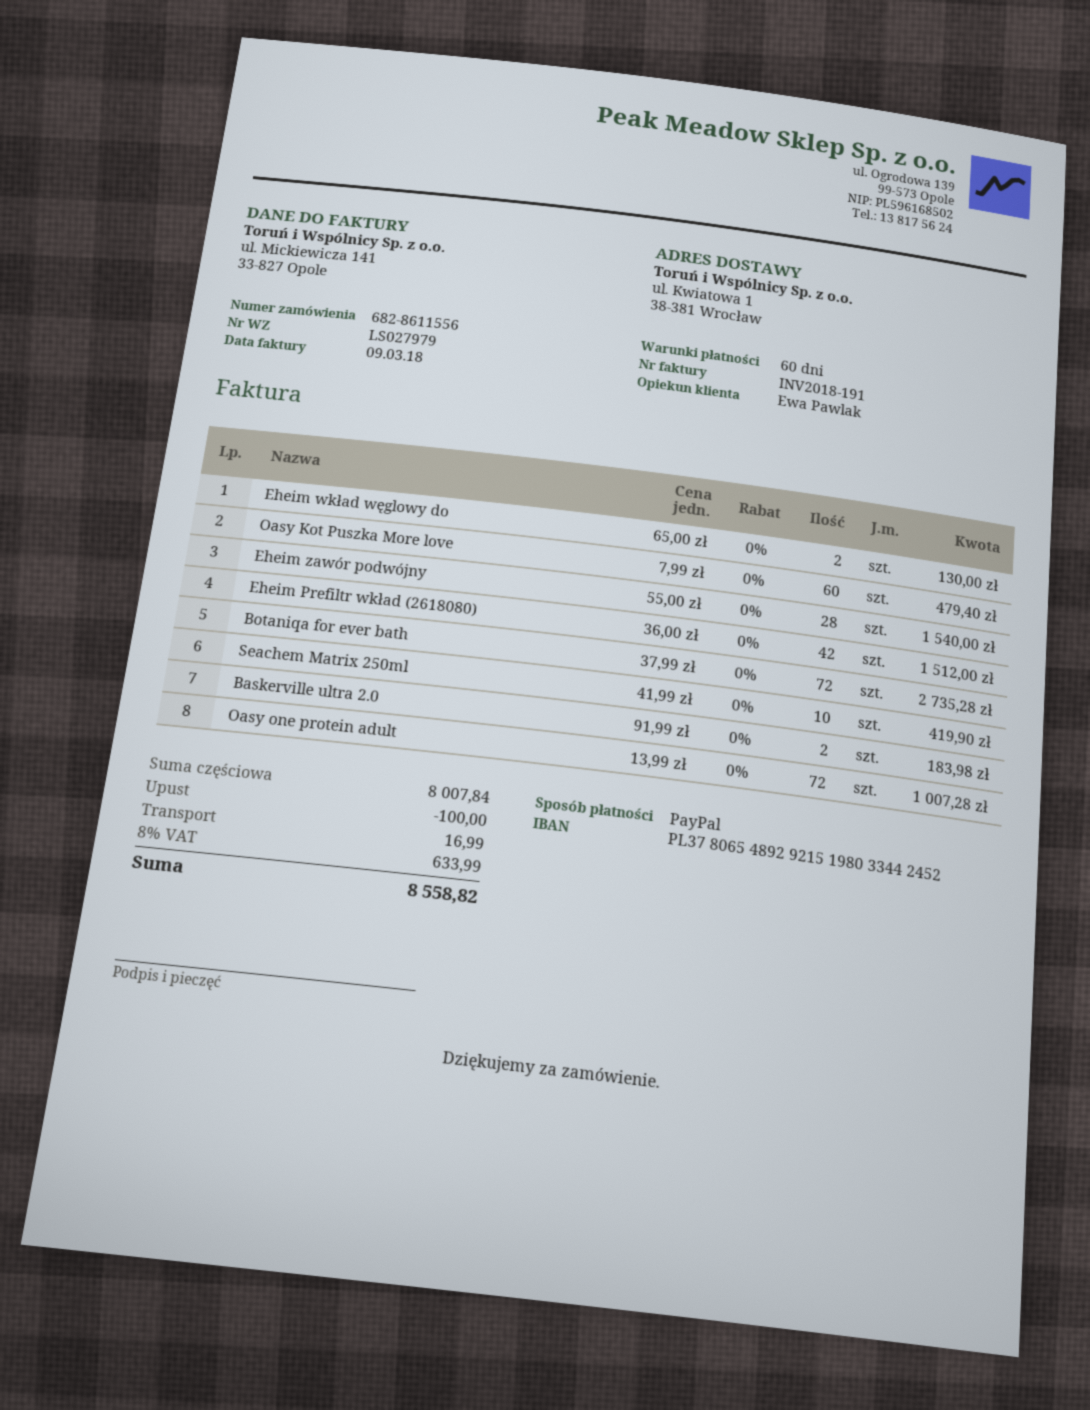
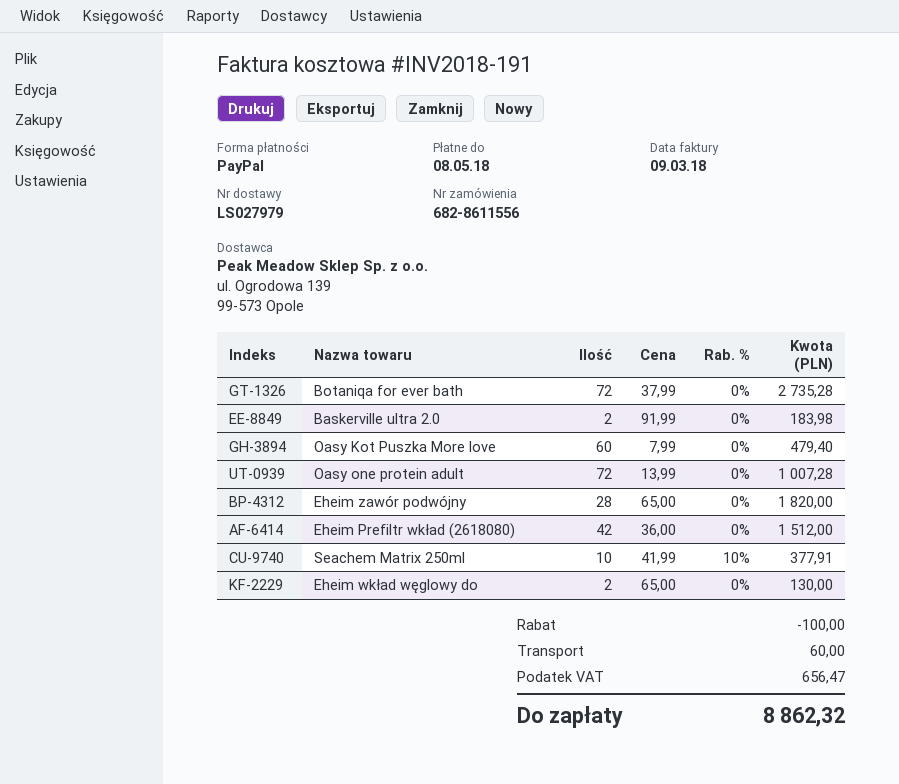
Eheim zawór podwójny: 28 x 55.00 = 1540.00 -> 28 x 65.00 = 1820.00
Seachem Matrix 250ml: 10 x 41.99 = 419.90 -> 10 x 41.99 - 10% = 377.91
shipping: 16.99 -> 60.00
tax: 633.99 -> 656.47
total: 8558.82 -> 8862.32

